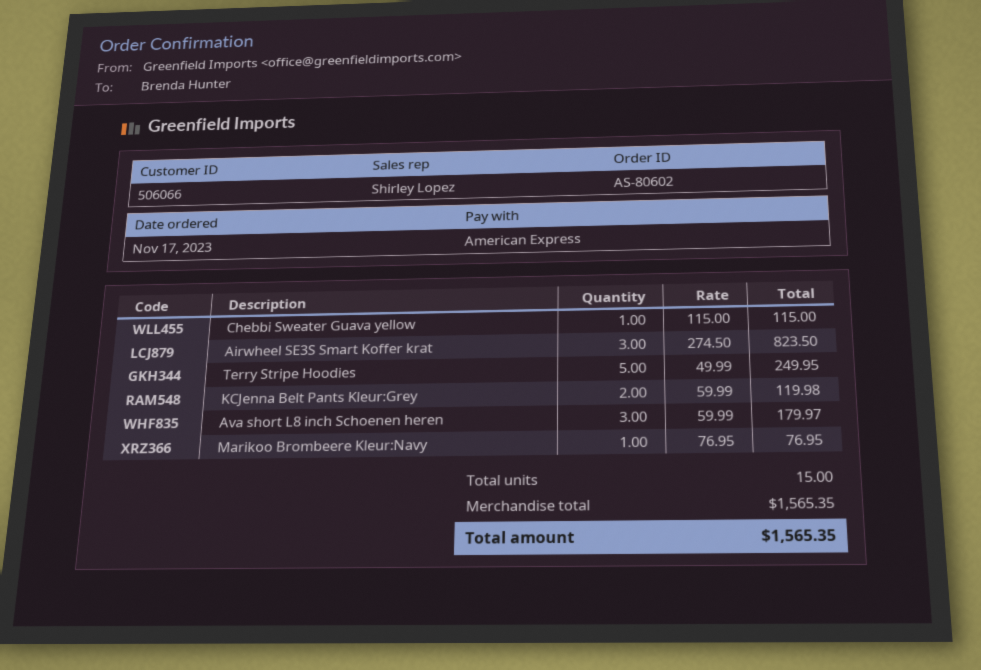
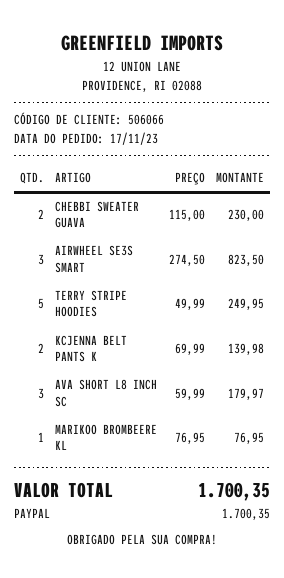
payment method: American Express -> PayPal
Chebbi Sweater Guava yellow: 1 x 115.00 = 115.00 -> 2 x 115.00 = 230.00
KCJenna Belt Pants Kleur:Grey: 2 x 59.99 = 119.98 -> 2 x 69.99 = 139.98
total: 1565.35 -> 1700.35

